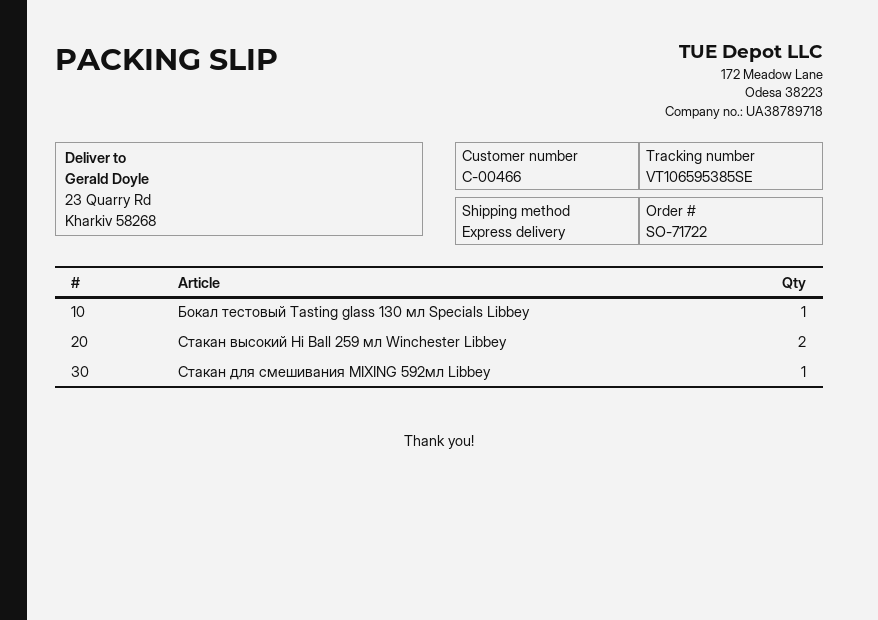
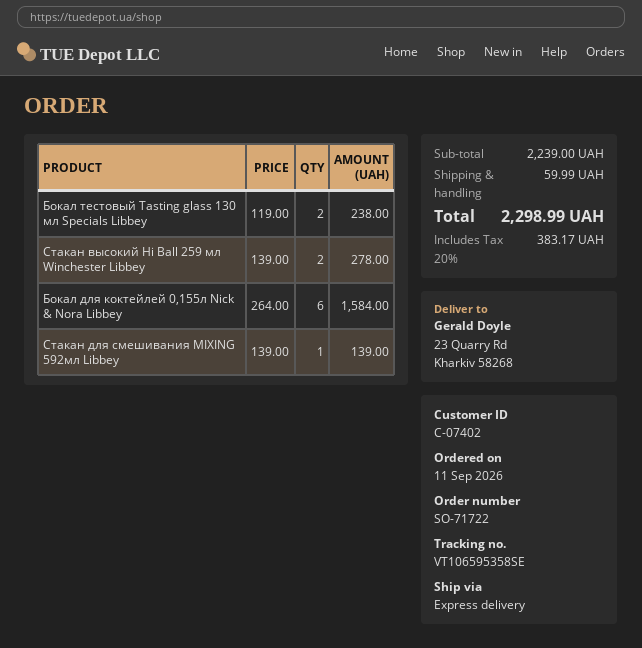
customer number: C-00466 -> C-07402
tracking number: VT106595385SE -> VT106595358SE
Бокал тестовый Tasting glass 130 мл Specials Libbey: 1 -> 2
Бокал для коктейлей 0,155л Nick & Nora Libbey: none -> 6

